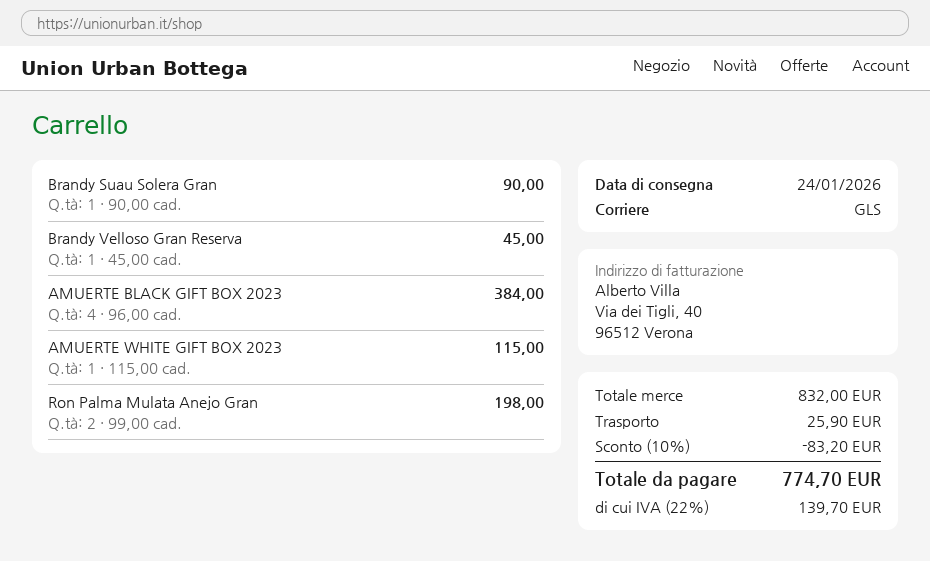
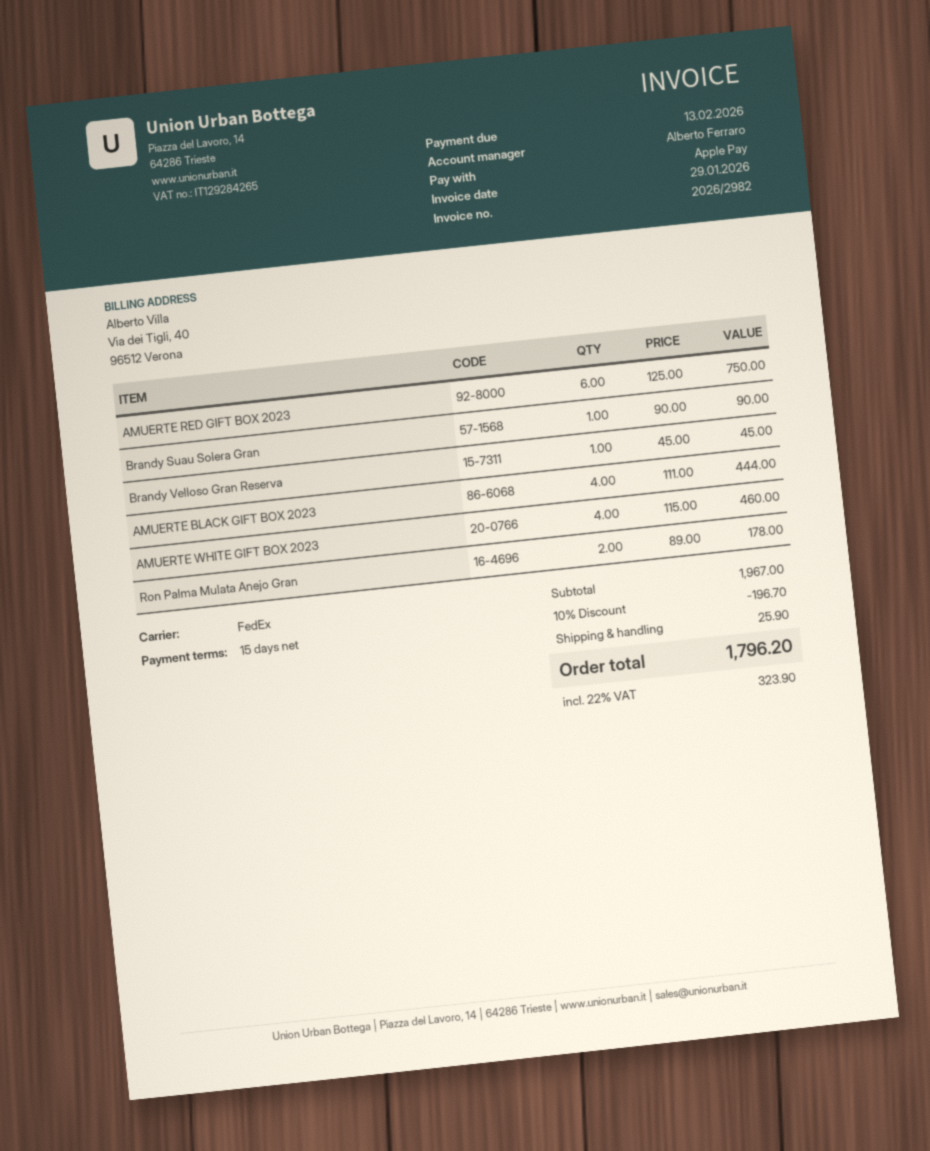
shipping method: GLS -> FedEx
AMUERTE BLACK GIFT BOX 2023: 4 x 96.00 = 384.00 -> 4 x 111.00 = 444.00
AMUERTE WHITE GIFT BOX 2023: 1 x 115.00 = 115.00 -> 4 x 115.00 = 460.00
Ron Palma Mulata Anejo Gran: 2 x 99.00 = 198.00 -> 2 x 89.00 = 178.00
AMUERTE RED GIFT BOX 2023: none -> 6 x 125.00 = 750.00
subtotal: 832.00 -> 1967.00
discount: 10% = 83.20 -> 10% = 196.70
tax: 22% = 139.70 -> 22% = 323.90
total: 774.70 -> 1796.20

